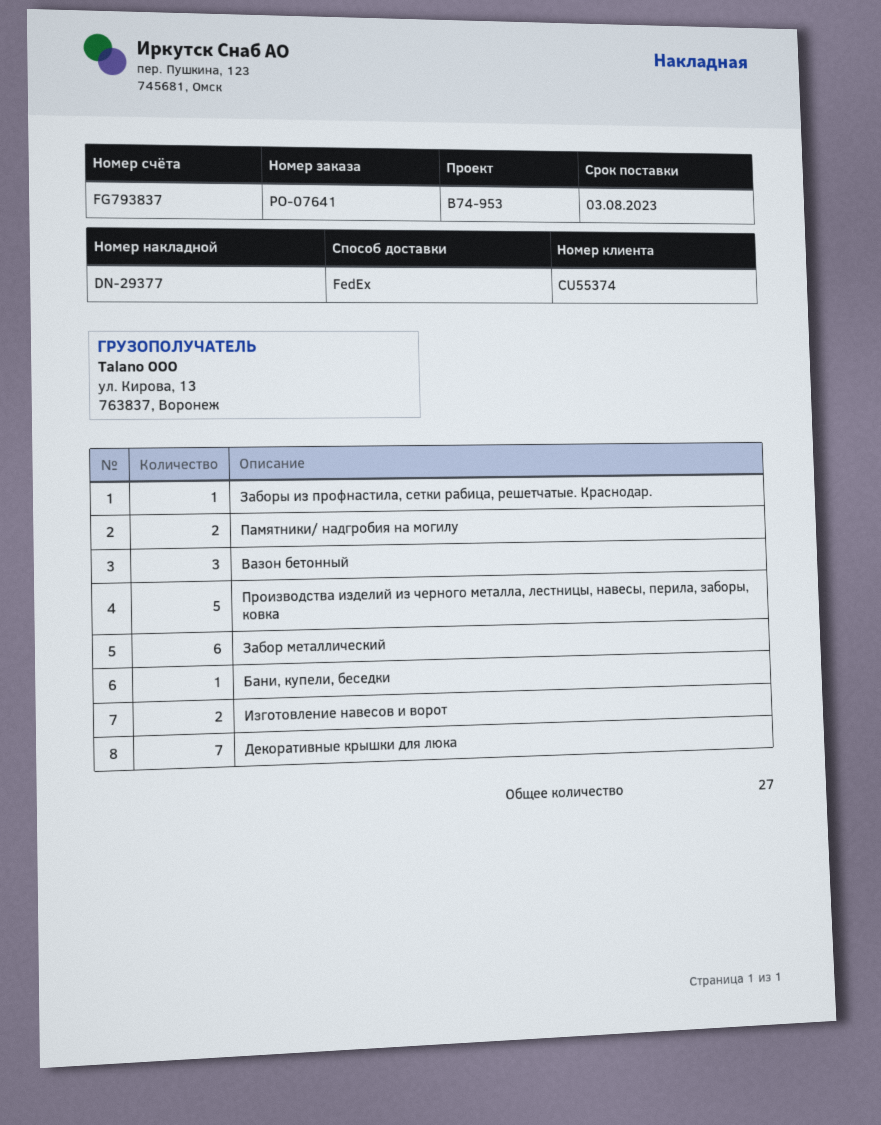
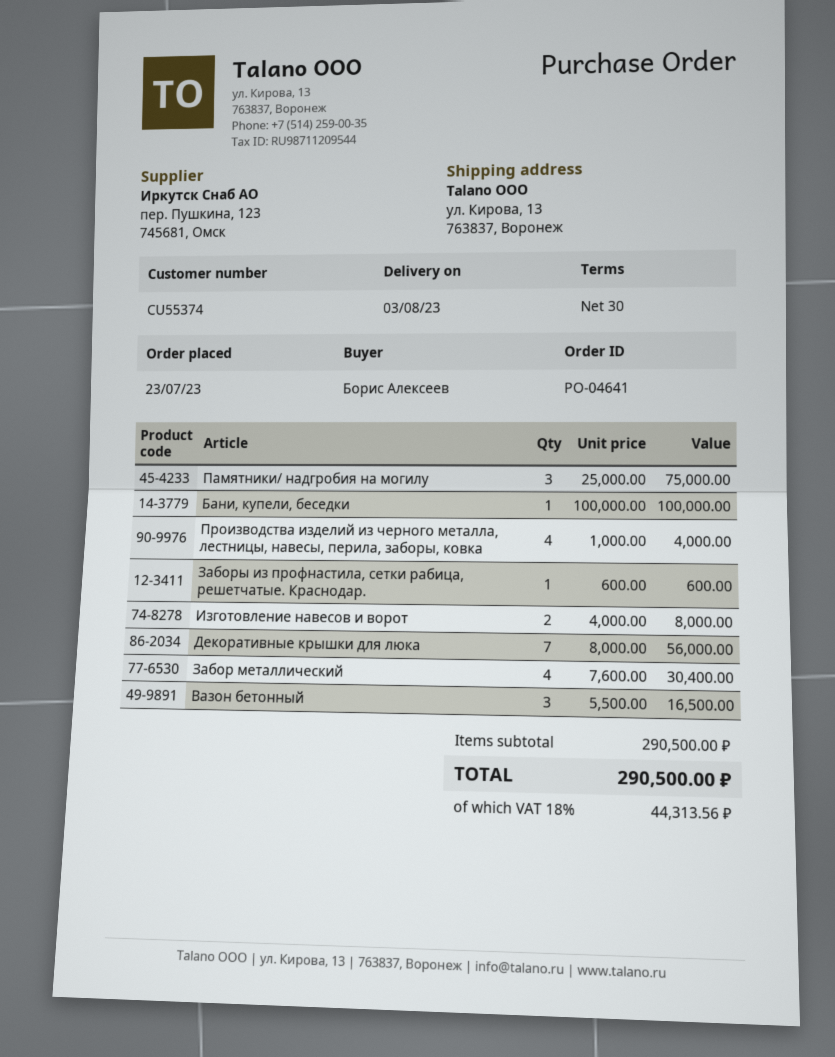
order number: PO-07641 -> PO-04641
Памятники/ надгробия на могилу: 2 -> 3
Производства изделий из черного металла, лестницы, навесы, перила, заборы, ковка: 5 -> 4
Забор металлический: 6 -> 4

